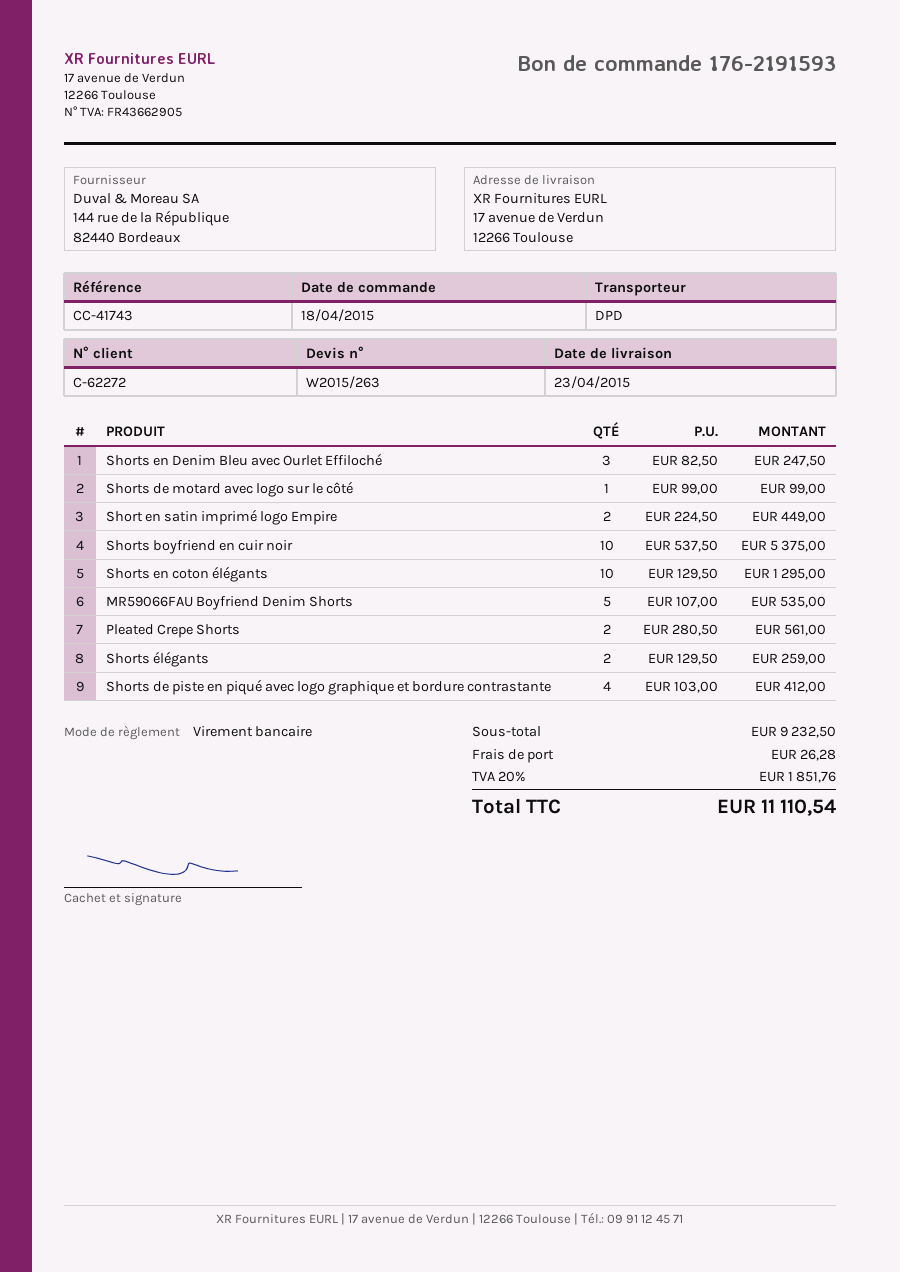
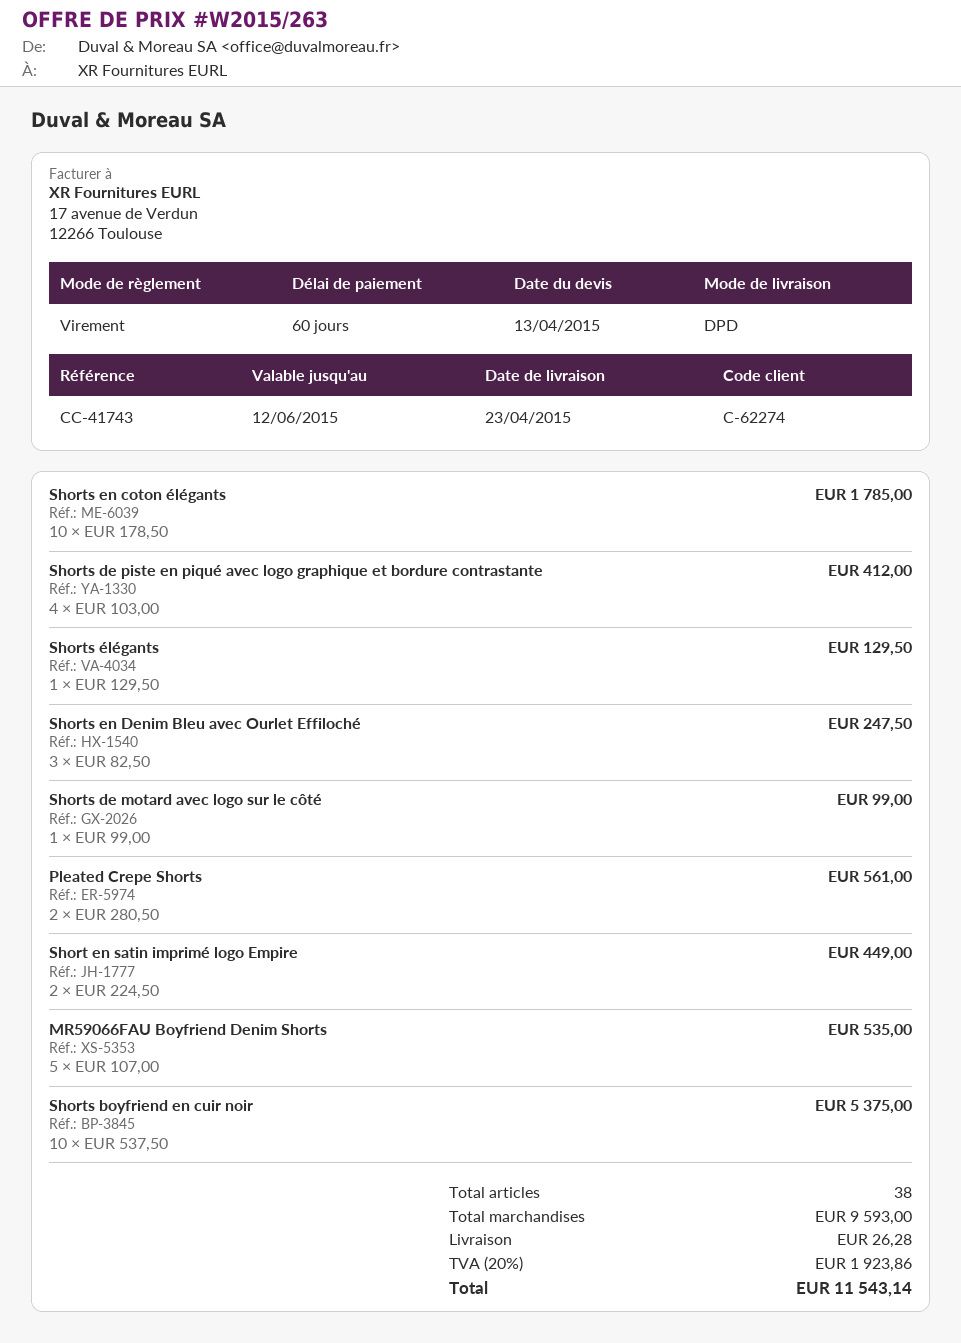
customer number: C-62272 -> C-62274
Shorts en coton élégants: 10 x 129.50 = 1295.00 -> 10 x 178.50 = 1785.00
Shorts élégants: 2 x 129.50 = 259.00 -> 1 x 129.50 = 129.50
subtotal: 9232.50 -> 9593.00
tax: 20% = 1851.76 -> 20% = 1923.86
total: 11110.54 -> 11543.14

